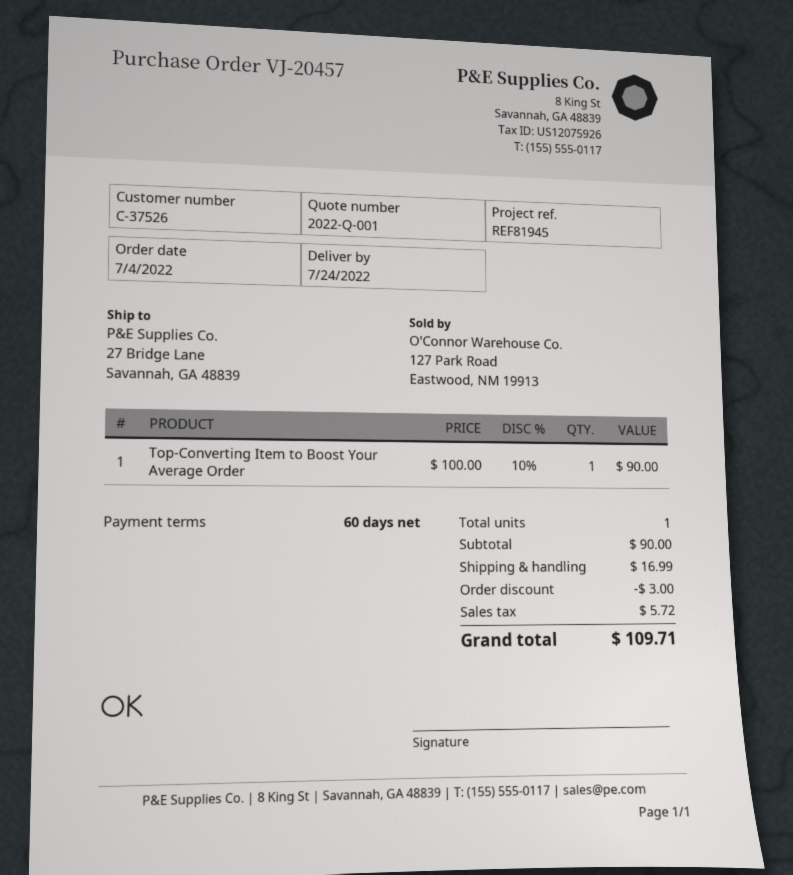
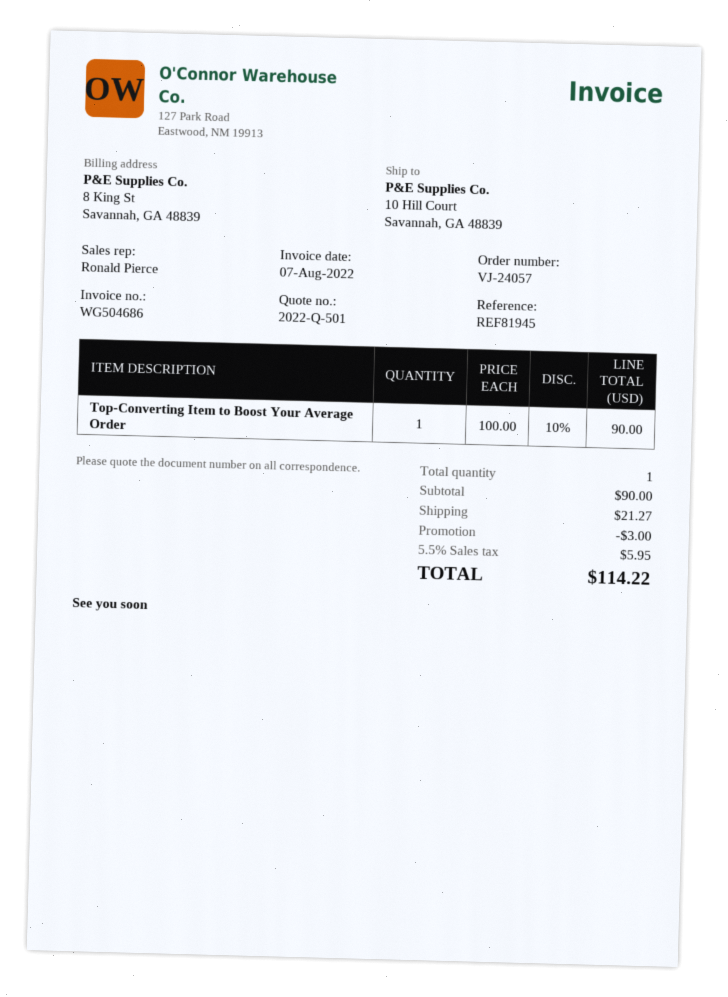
quote number: 2022-Q-001 -> 2022-Q-501
order number: VJ-20457 -> VJ-24057
ship to: 27 Bridge Lane, Savannah, GA 48839 -> 10 Hill Court, Savannah, GA 48839
shipping: 16.99 -> 21.27
tax: 5.72 -> 5.95
total: 109.71 -> 114.22

